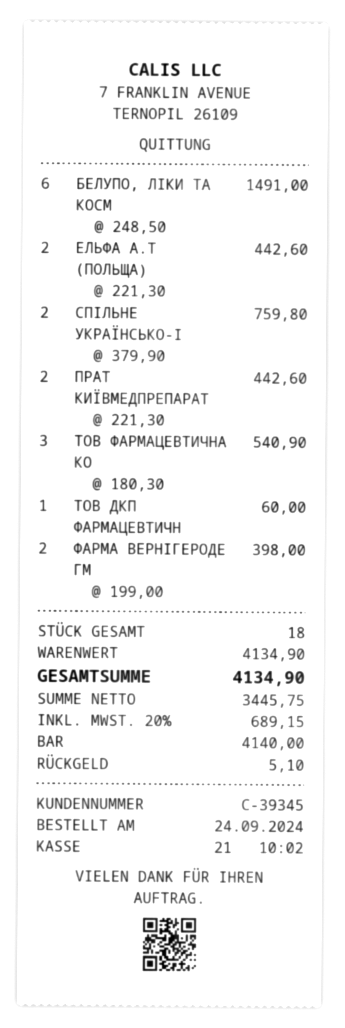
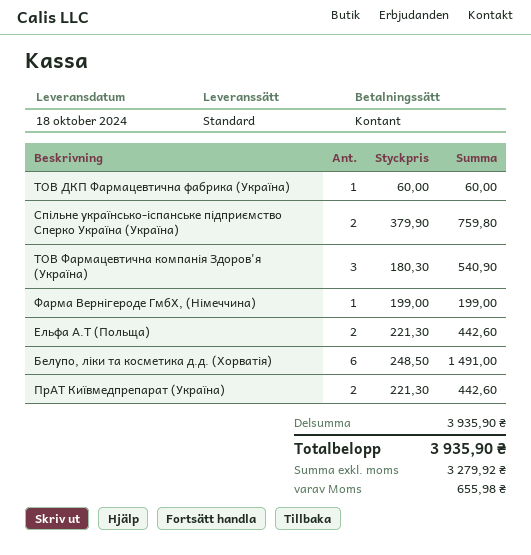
ФАРМА ВЕРНІГЕРОДЕ ГМ: 2 x 199.00 = 398.00 -> 1 x 199.00 = 199.00
subtotal: 4134.90 -> 3935.90
net: 3445.75 -> 3279.92
tax: 689.15 -> 655.98
total: 4134.90 -> 3935.90

